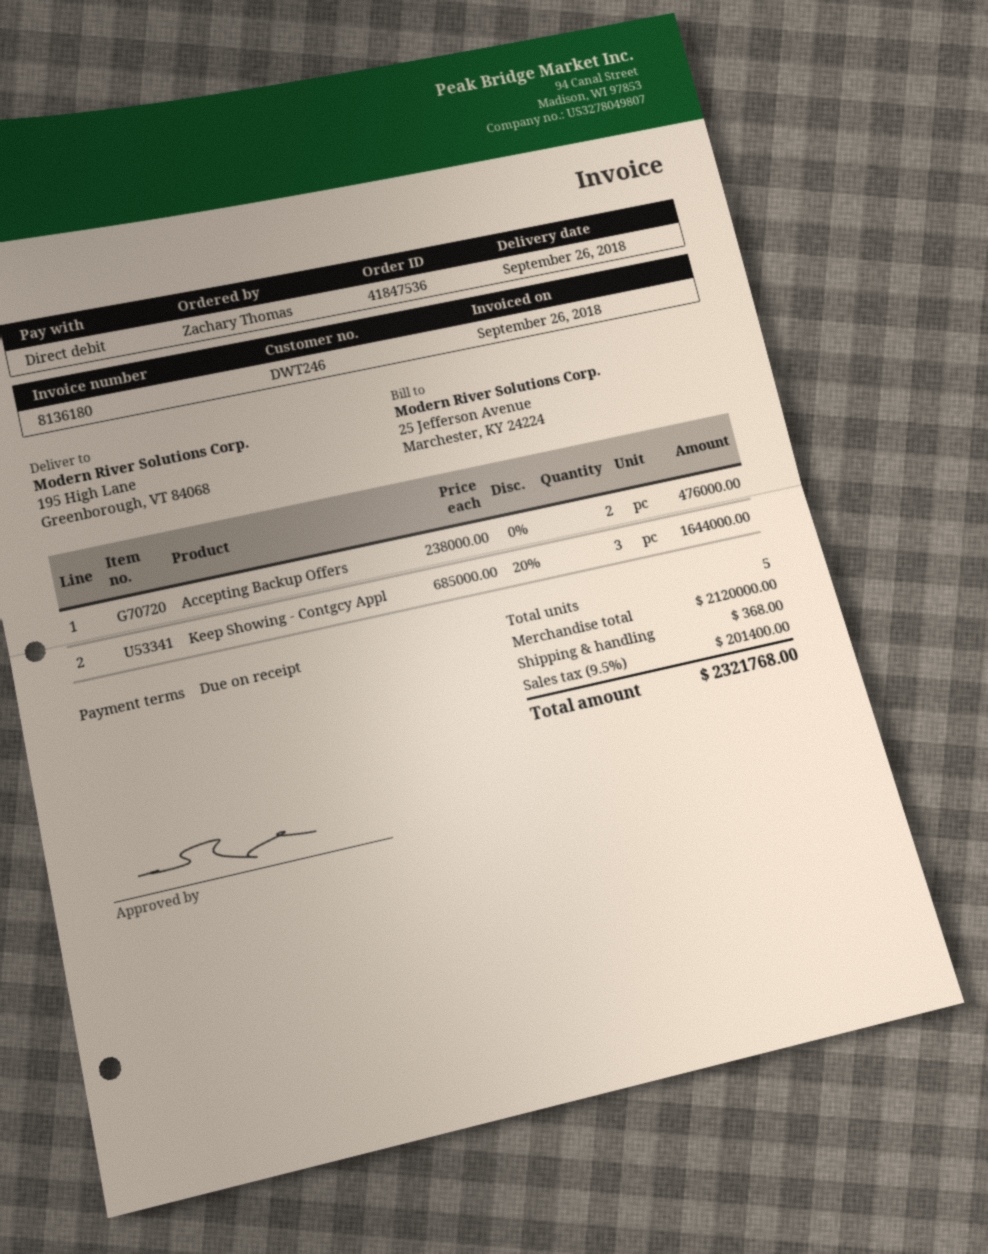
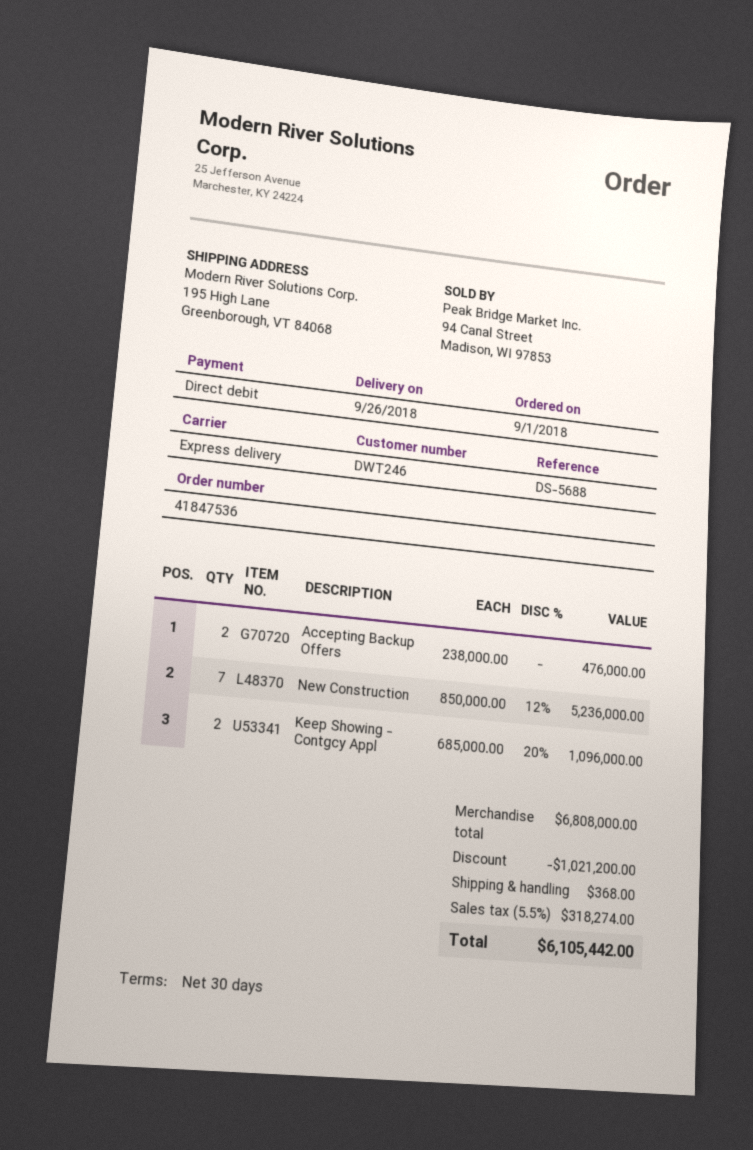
payment terms: on receipt -> 30 days
Keep Showing - Contgcy Appl: 3 x 685000.00 - 20% = 1644000.00 -> 2 x 685000.00 - 20% = 1096000.00
New Construction: none -> 7 x 850000.00 - 12% = 5236000.00
subtotal: 2120000.00 -> 6808000.00
discount: none -> 1021200.00
tax: 9.5% = 201400.00 -> 5.5% = 318274.00
total: 2321768.00 -> 6105442.00

